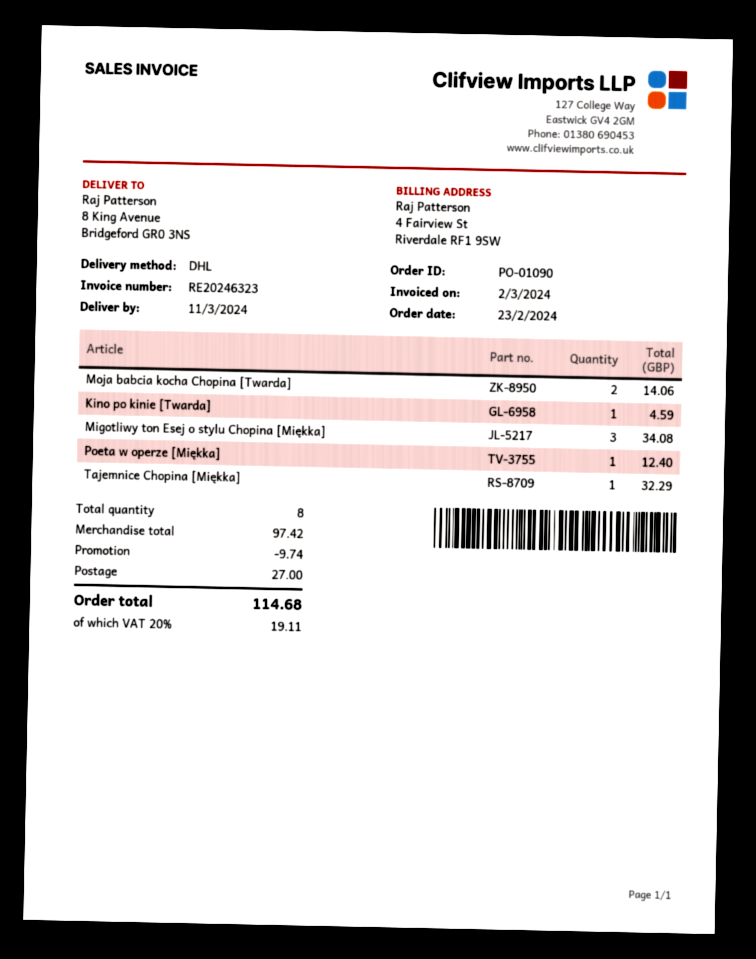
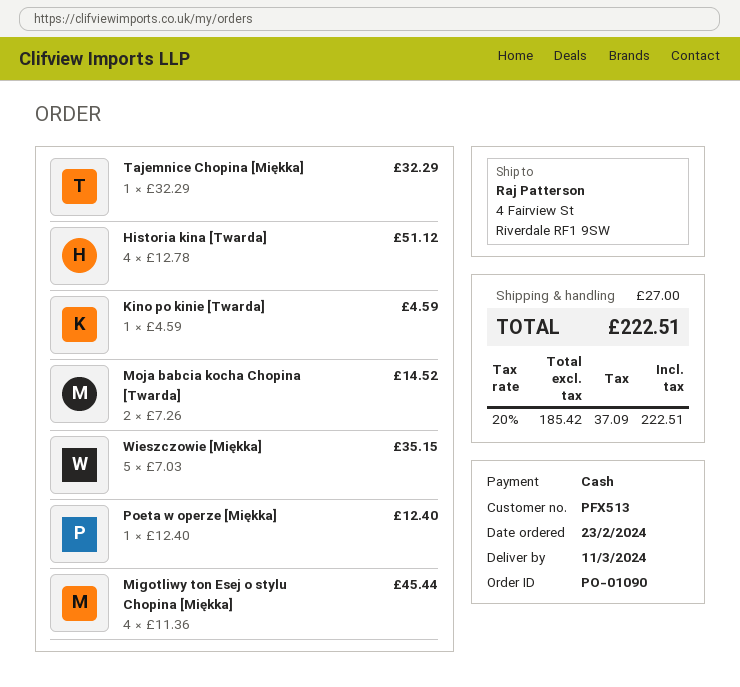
ship to: 8 King Avenue, Bridgeford GR0 3NS -> 4 Fairview St, Riverdale RF1 9SW
Moja babcia kocha Chopina [Twarda]: 2 for 14.06 -> 2 for 14.52
Migotliwy ton Esej o stylu Chopina [Miękka]: 3 for 34.08 -> 4 for 45.44
Historia kina [Twarda]: none -> 4 for 51.12
Wieszczowie [Miękka]: none -> 5 for 35.15
discount: 9.74 -> none
tax: 20% = 19.11 -> 20% = 37.09
total: 114.68 -> 222.51

